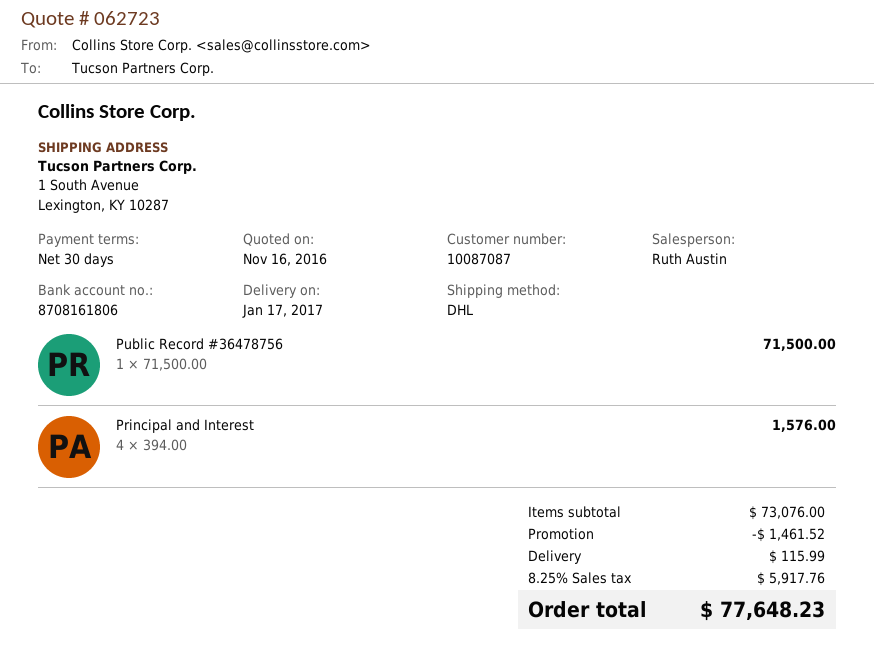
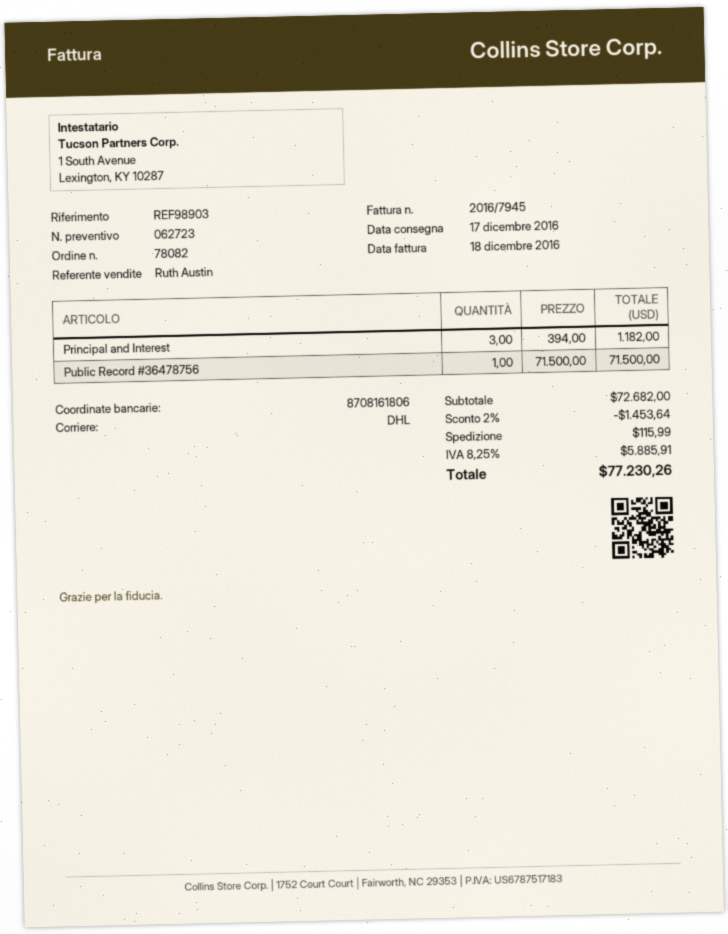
delivery date: 2017-01-17 -> 2016-12-17
Principal and Interest: 4 x 394.00 = 1576.00 -> 3 x 394.00 = 1182.00
subtotal: 73076.00 -> 72682.00
discount: 1461.52 -> 1453.64
tax: 8.25% = 5917.76 -> 8.25% = 5885.91
total: 77648.23 -> 77230.26

